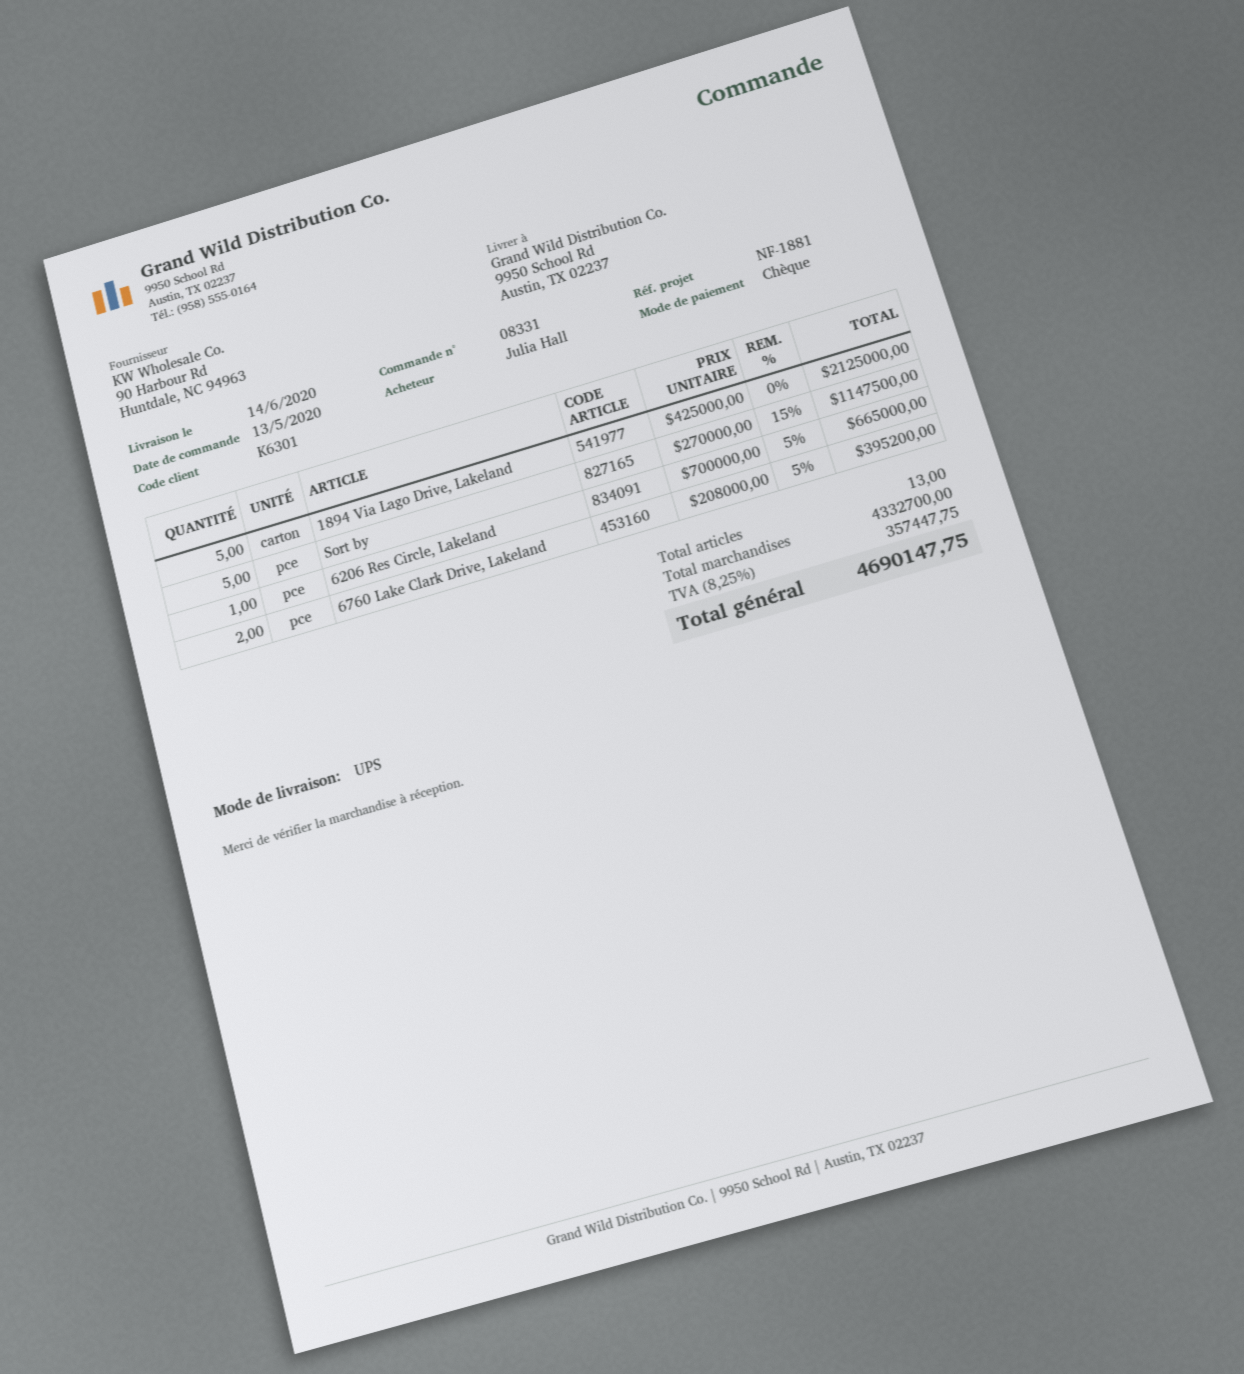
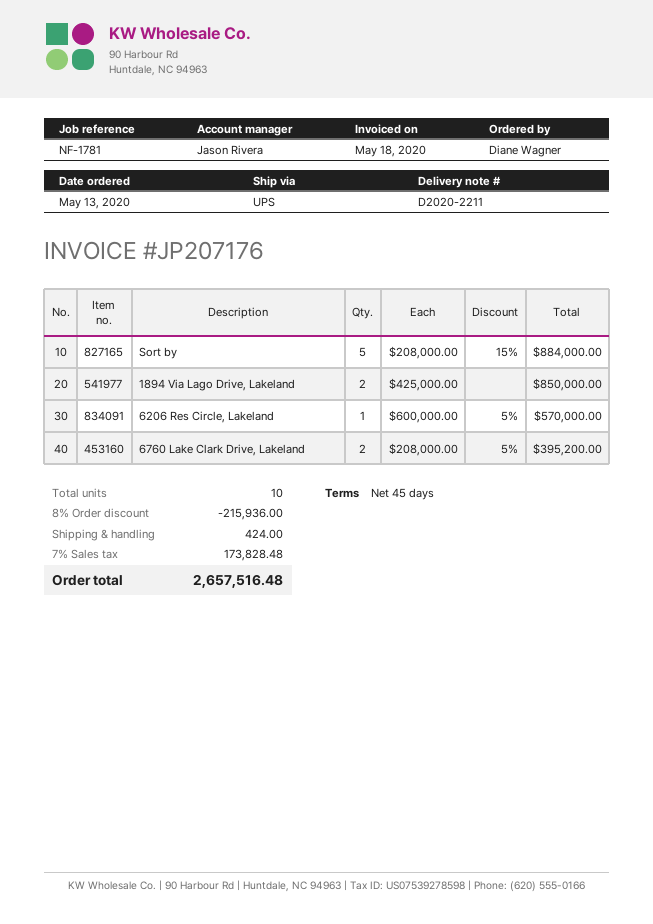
reference: NF-1881 -> NF-1781
ordered by: Julia Hall -> Diane Wagner
1894 Via Lago Drive, Lakeland: 5 x 425000.00 = 2125000.00 -> 2 x 425000.00 = 850000.00
Sort by: 5 x 270000.00 - 15% = 1147500.00 -> 5 x 208000.00 - 15% = 884000.00
6206 Res Circle, Lakeland: 1 x 700000.00 - 5% = 665000.00 -> 1 x 600000.00 - 5% = 570000.00
total quantity: 13 -> 10
discount: none -> 8% = 215936.00
shipping: none -> 424.00
tax: 8.25% = 357447.75 -> 7% = 173828.48
total: 4690147.75 -> 2657516.48

